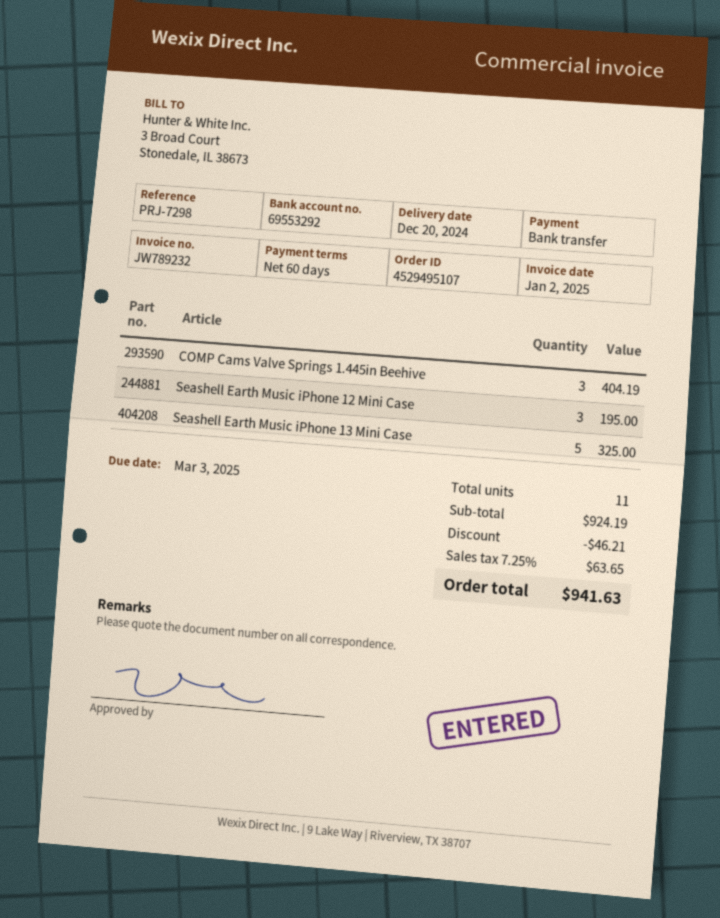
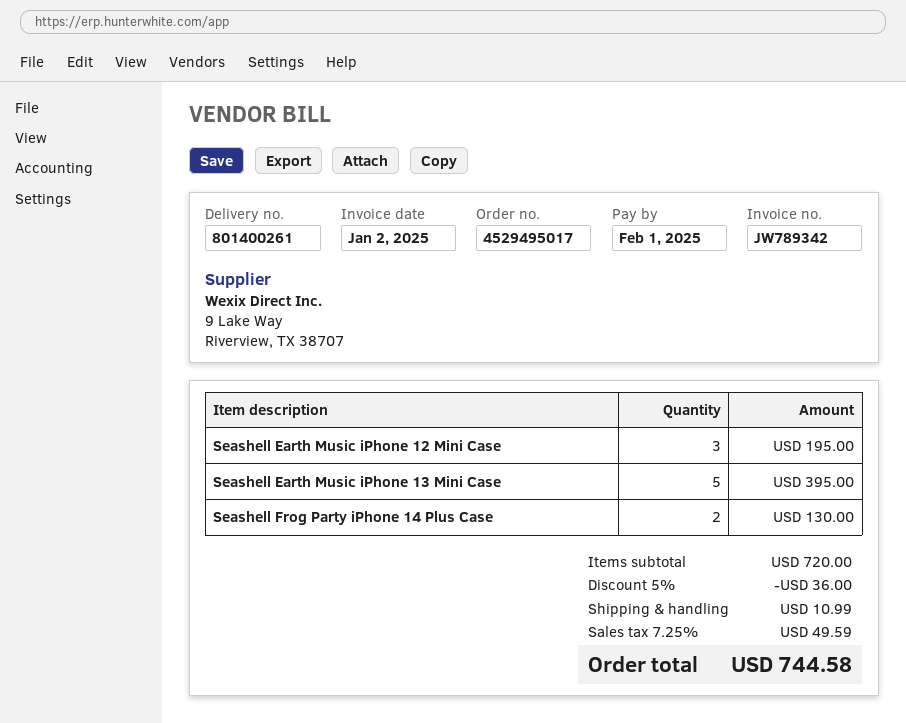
order number: 4529495107 -> 4529495017
invoice number: JW789232 -> JW789342
due date: 2025-03-03 -> 2025-02-01
COMP Cams Valve Springs 1.445in Beehive: 3 for 404.19 -> none
Seashell Earth Music iPhone 13 Mini Case: 5 for 325.00 -> 5 for 395.00
Seashell Frog Party iPhone 14 Plus Case: none -> 2 for 130.00
subtotal: 924.19 -> 720.00
discount: 46.21 -> 36.00
shipping: none -> 10.99
tax: 7.25% = 63.65 -> 7.25% = 49.59
total: 941.63 -> 744.58

